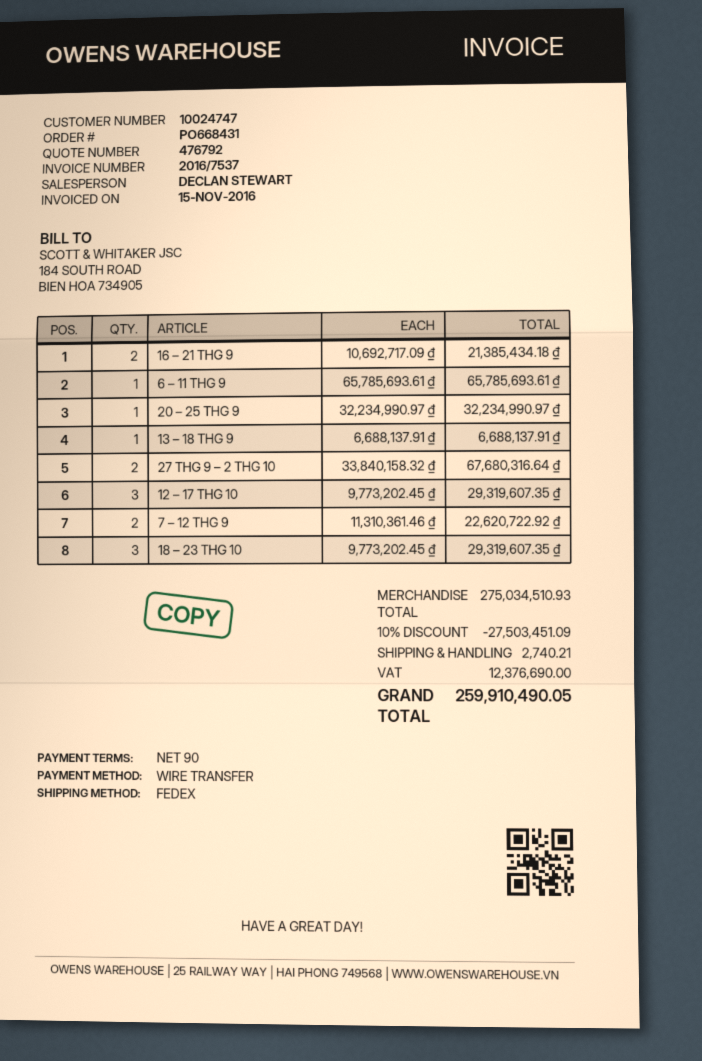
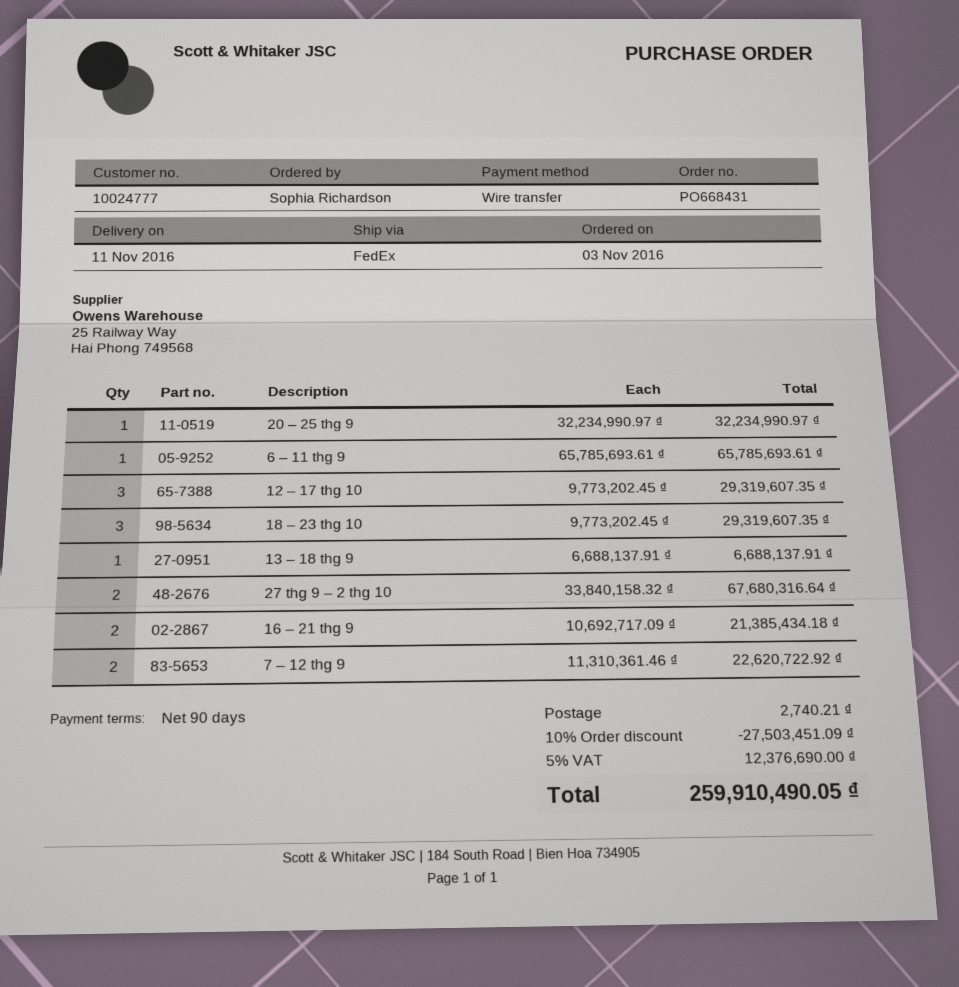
customer number: 10024747 -> 10024777

